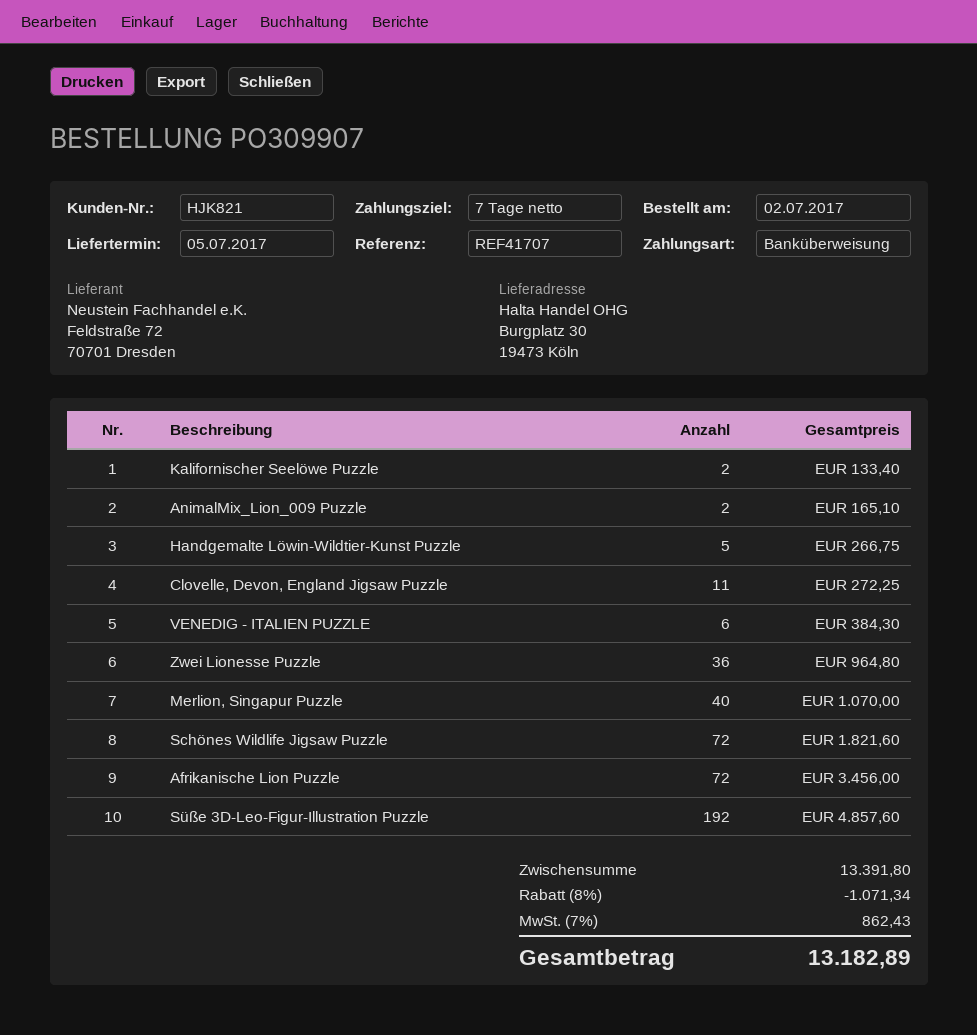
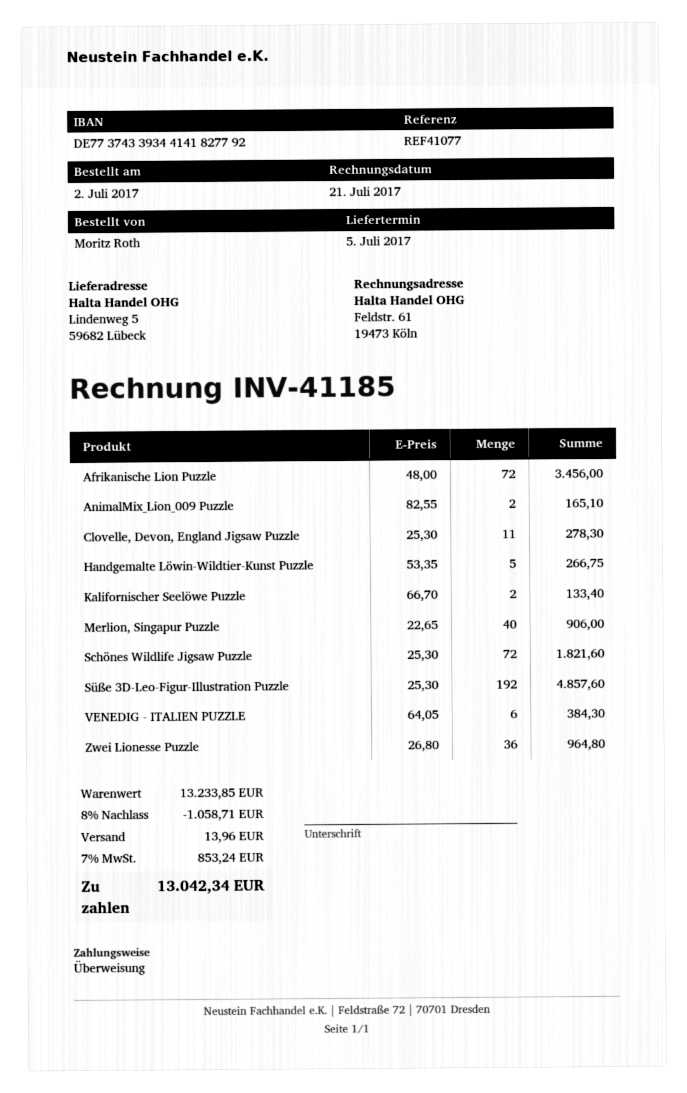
reference: REF41707 -> REF41077
ship to: Burgplatz 30, 19473 Köln -> Lindenweg 5, 59682 Lübeck
Clovelle, Devon, England Jigsaw Puzzle: 11 for 272.25 -> 11 for 278.30
Merlion, Singapur Puzzle: 40 for 1070.00 -> 40 for 906.00
subtotal: 13391.80 -> 13233.85
discount: 8% = 1071.34 -> 8% = 1058.71
shipping: none -> 13.96
tax: 7% = 862.43 -> 7% = 853.24
total: 13182.89 -> 13042.34

